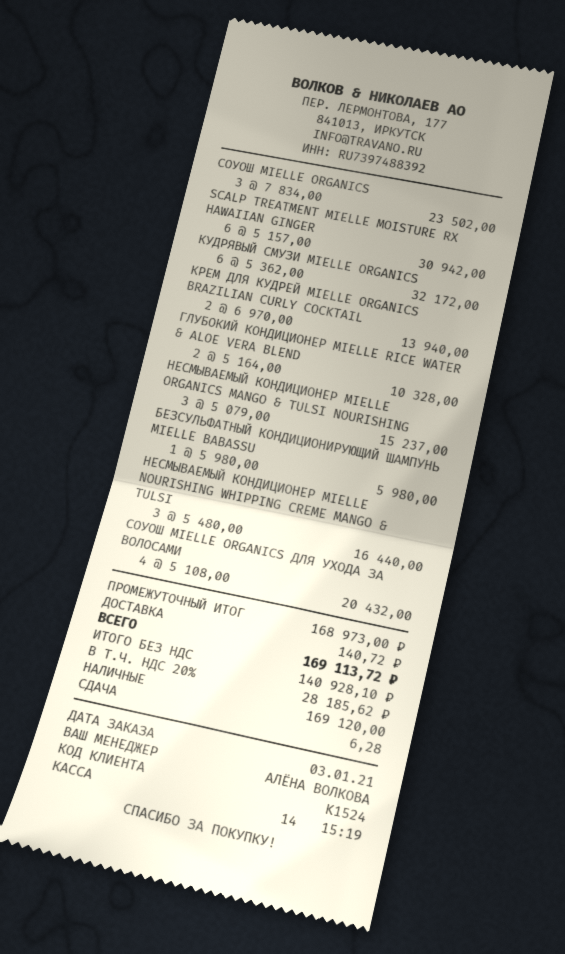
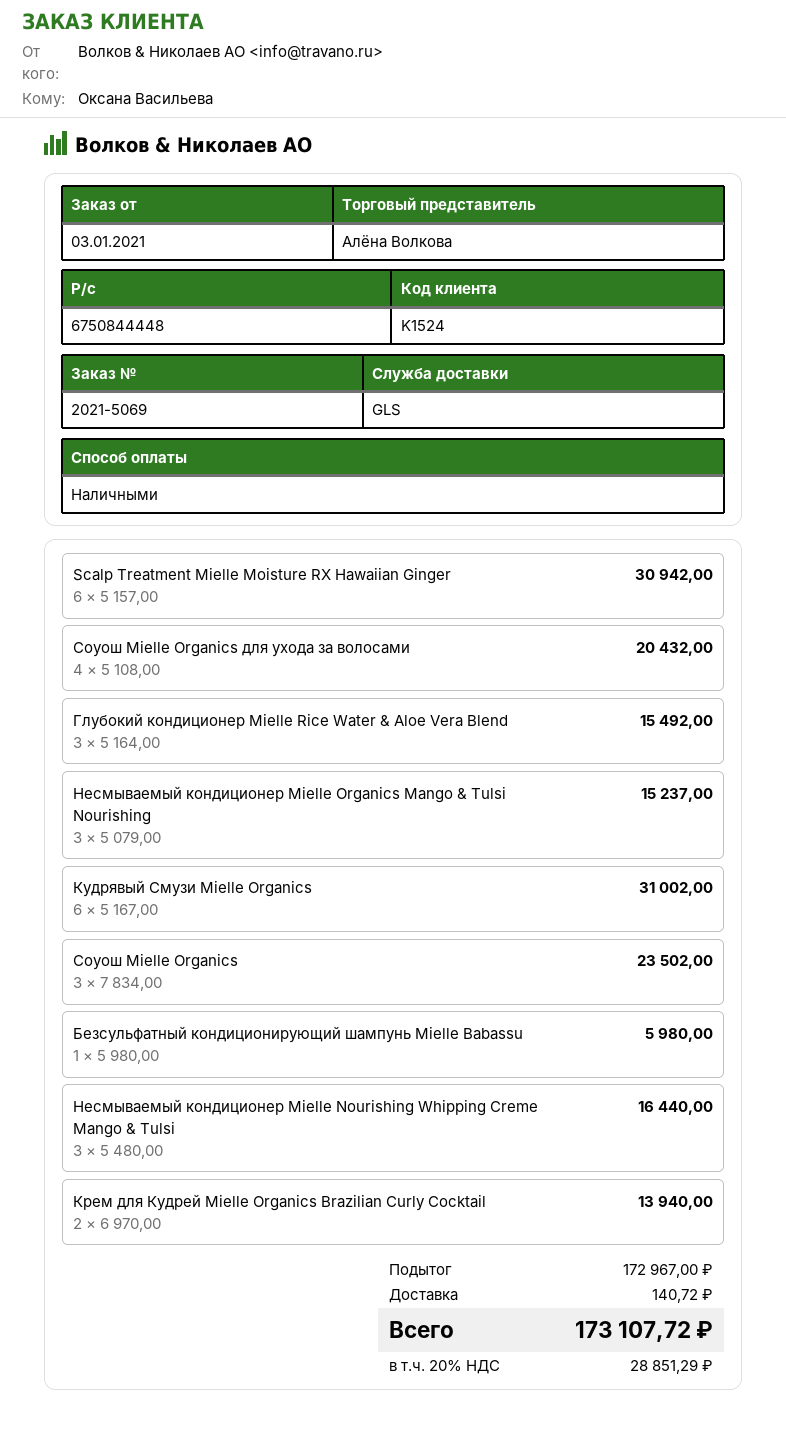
КУДРЯВЫЙ СМУЗИ MIELLE ORGANICS: 6 x 5362.00 = 32172.00 -> 6 x 5167.00 = 31002.00
ГЛУБОКИЙ КОНДИЦИОНЕР MIELLE RICE WATER & ALOE VERA BLEND: 2 x 5164.00 = 10328.00 -> 3 x 5164.00 = 15492.00
subtotal: 168973.00 -> 172967.00
tax: 20% = 28185.62 -> 20% = 28851.29
total: 169113.72 -> 173107.72

